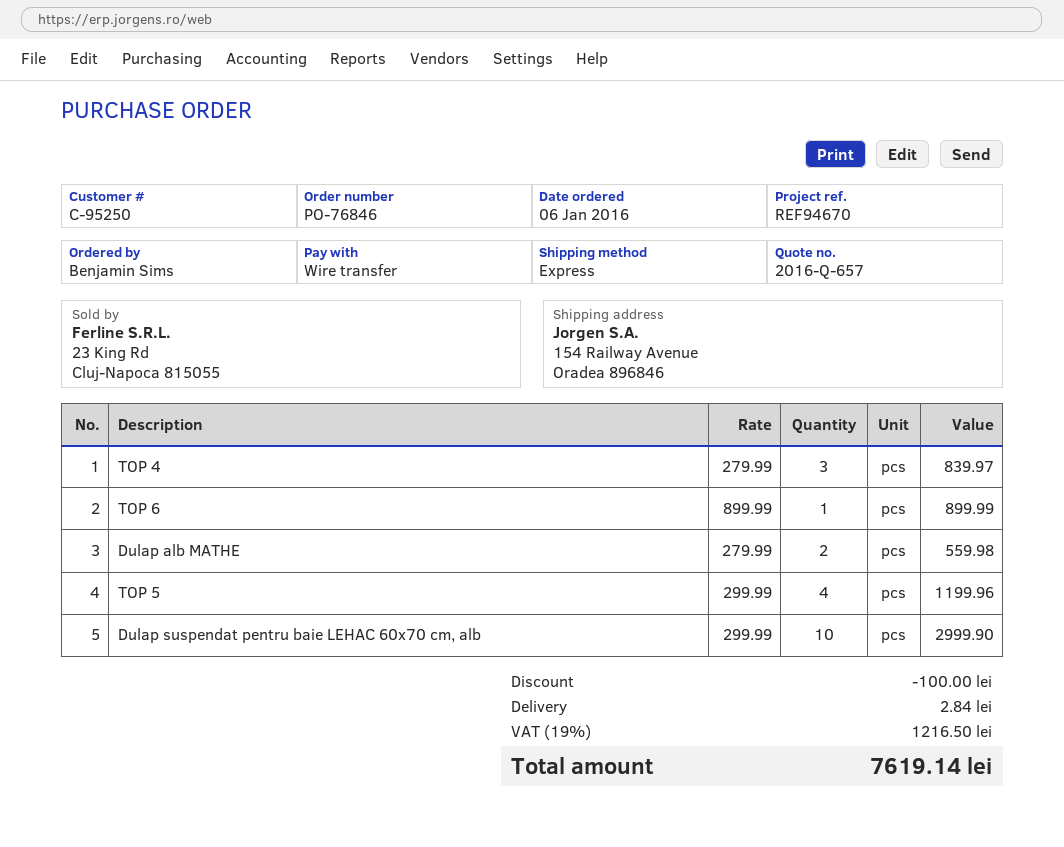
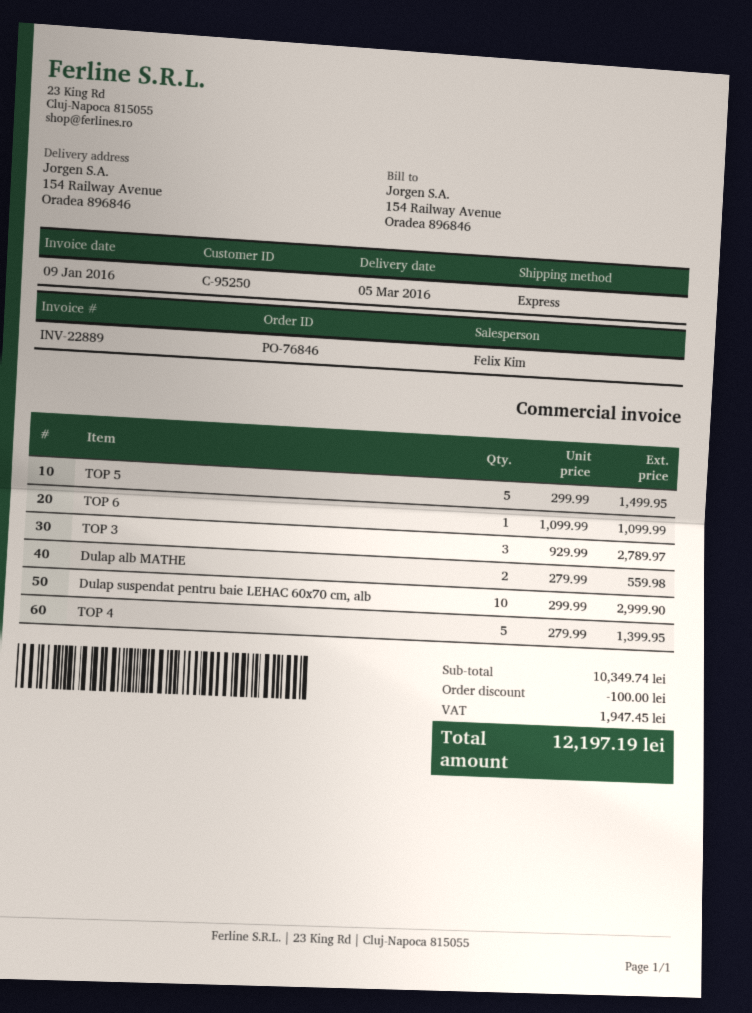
TOP 4: 3 x 279.99 = 839.97 -> 5 x 279.99 = 1399.95
TOP 6: 1 x 899.99 = 899.99 -> 1 x 1099.99 = 1099.99
TOP 5: 4 x 299.99 = 1199.96 -> 5 x 299.99 = 1499.95
TOP 3: none -> 3 x 929.99 = 2789.97
shipping: 2.84 -> none
tax: 1216.50 -> 1947.45
total: 7619.14 -> 12197.19

